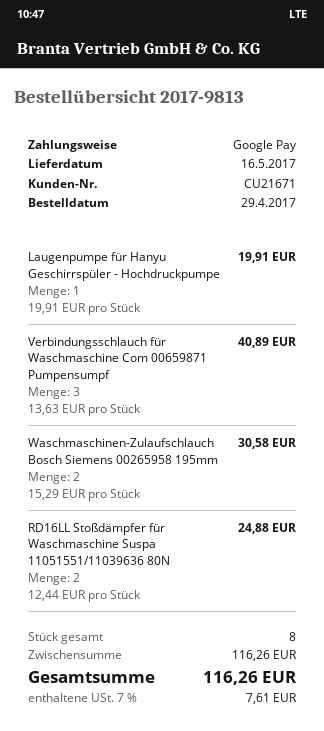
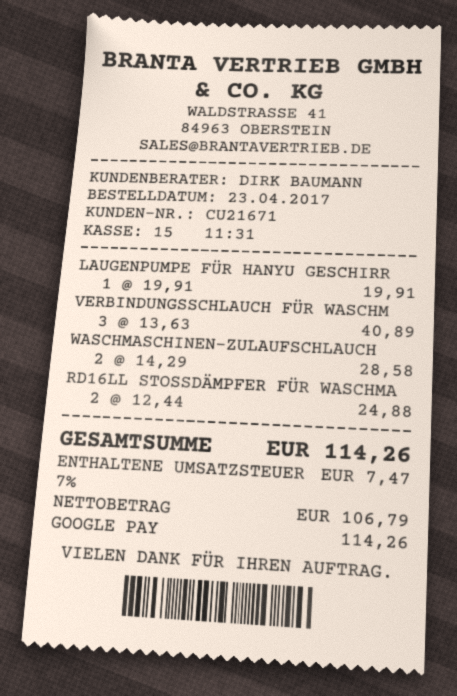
order date: 2017-04-29 -> 2017-04-23
Waschmaschinen-Zulaufschlauch Bosch Siemens 00265958 195mm: 2 x 15.29 = 30.58 -> 2 x 14.29 = 28.58
tax: 7% = 7.61 -> 7% = 7.47
total: 116.26 -> 114.26

